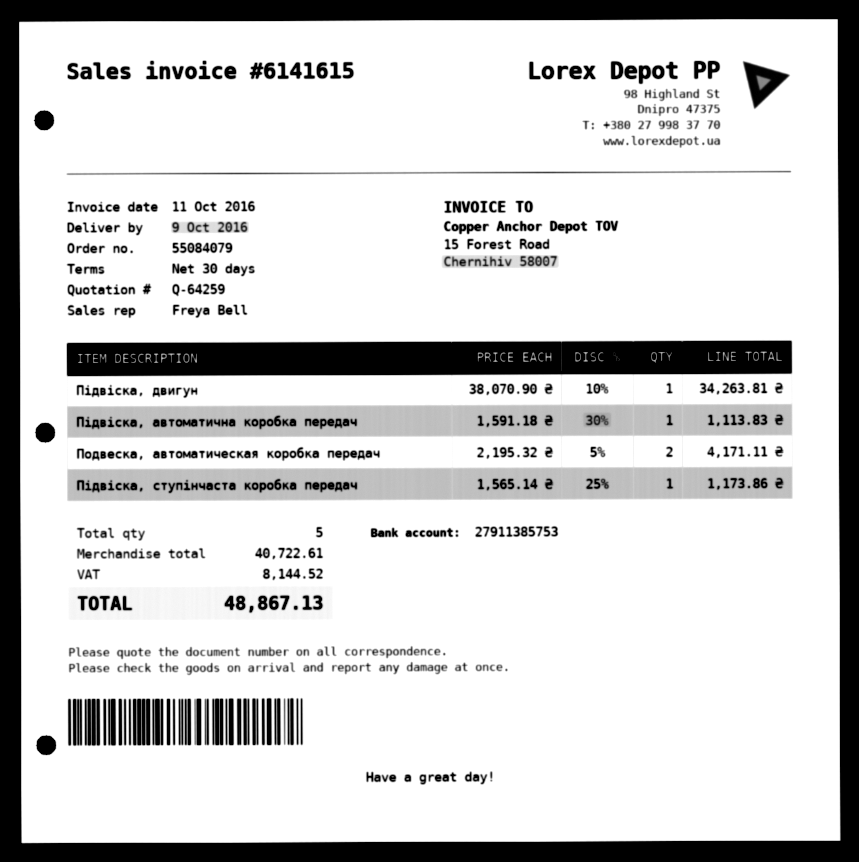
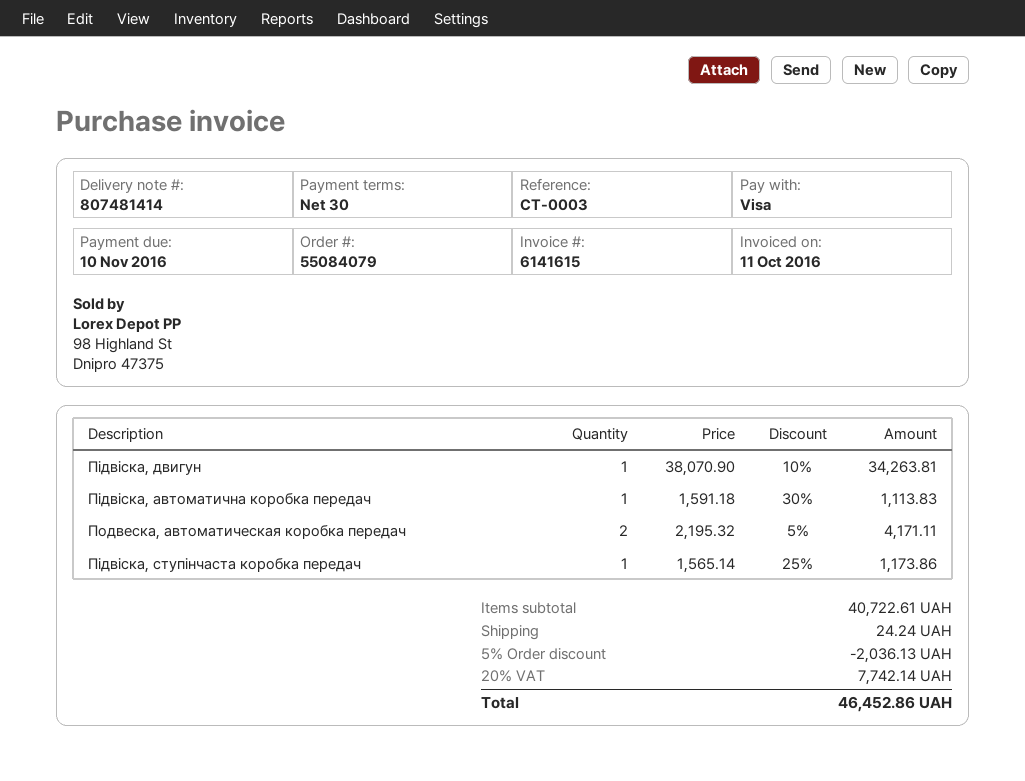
discount: none -> 5% = 2036.13
shipping: none -> 24.24
tax: 8144.52 -> 7742.14
total: 48867.13 -> 46452.86

